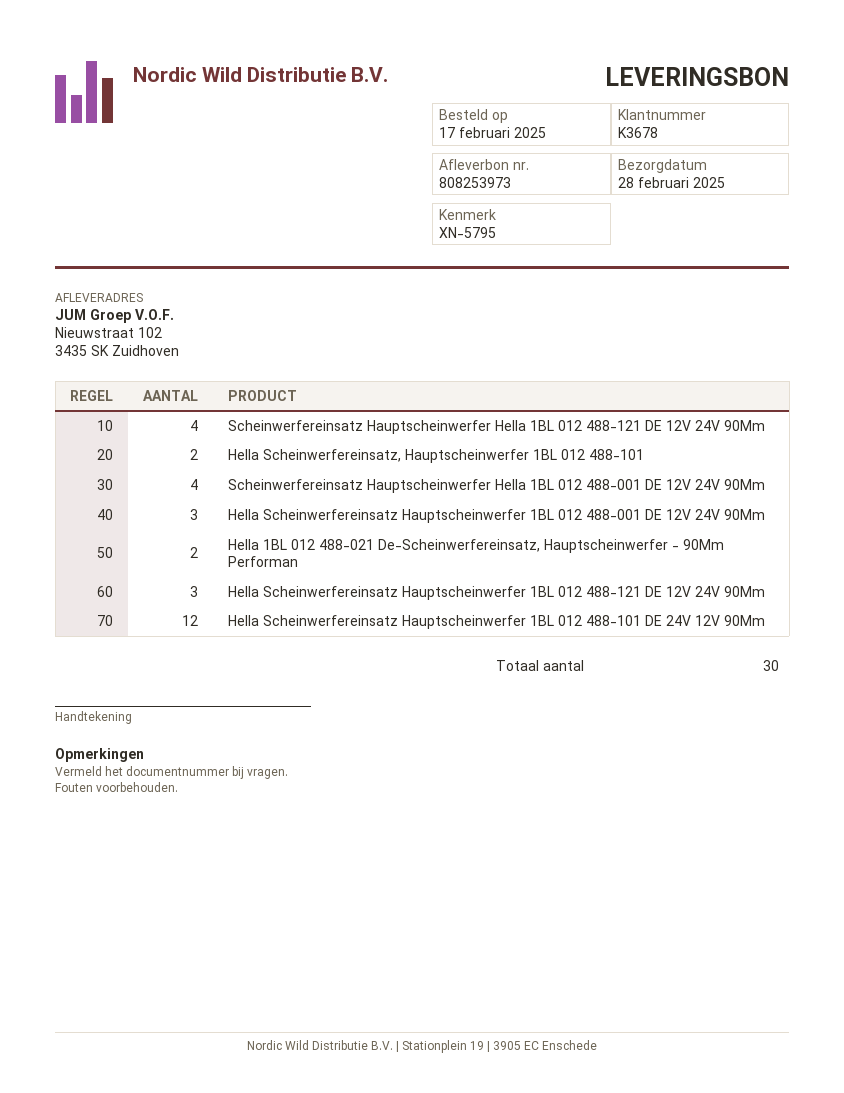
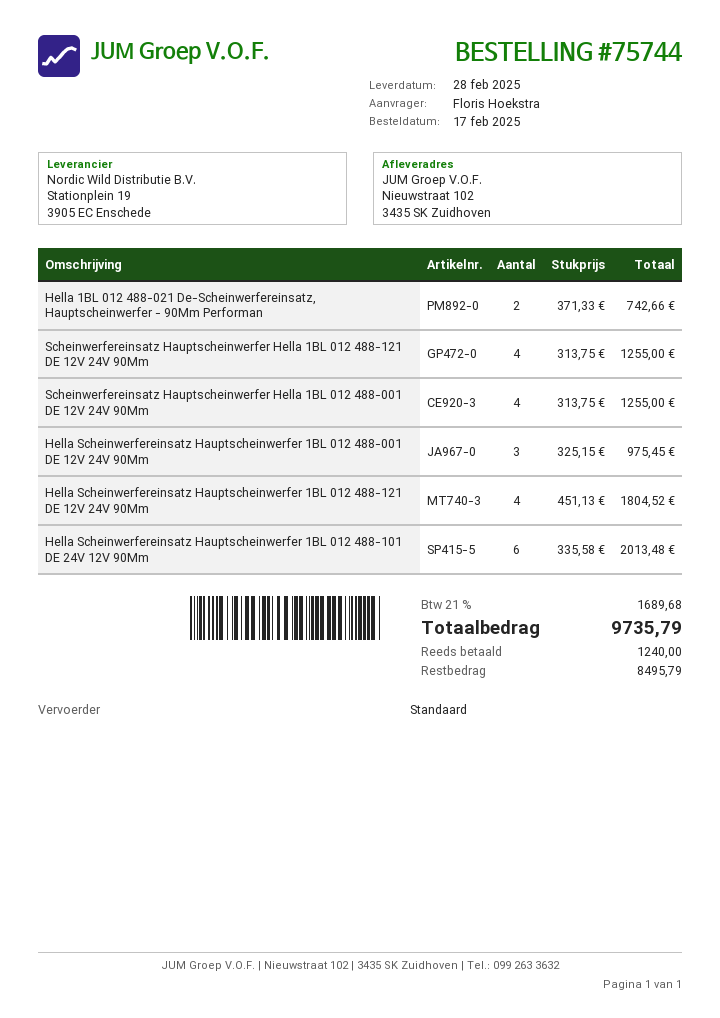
Hella Scheinwerfereinsatz, Hauptscheinwerfer 1BL 012 488-101: 2 -> none
Hella Scheinwerfereinsatz Hauptscheinwerfer 1BL 012 488-121 DE 12V 24V 90Mm: 3 -> 4
Hella Scheinwerfereinsatz Hauptscheinwerfer 1BL 012 488-101 DE 24V 12V 90Mm: 12 -> 6

